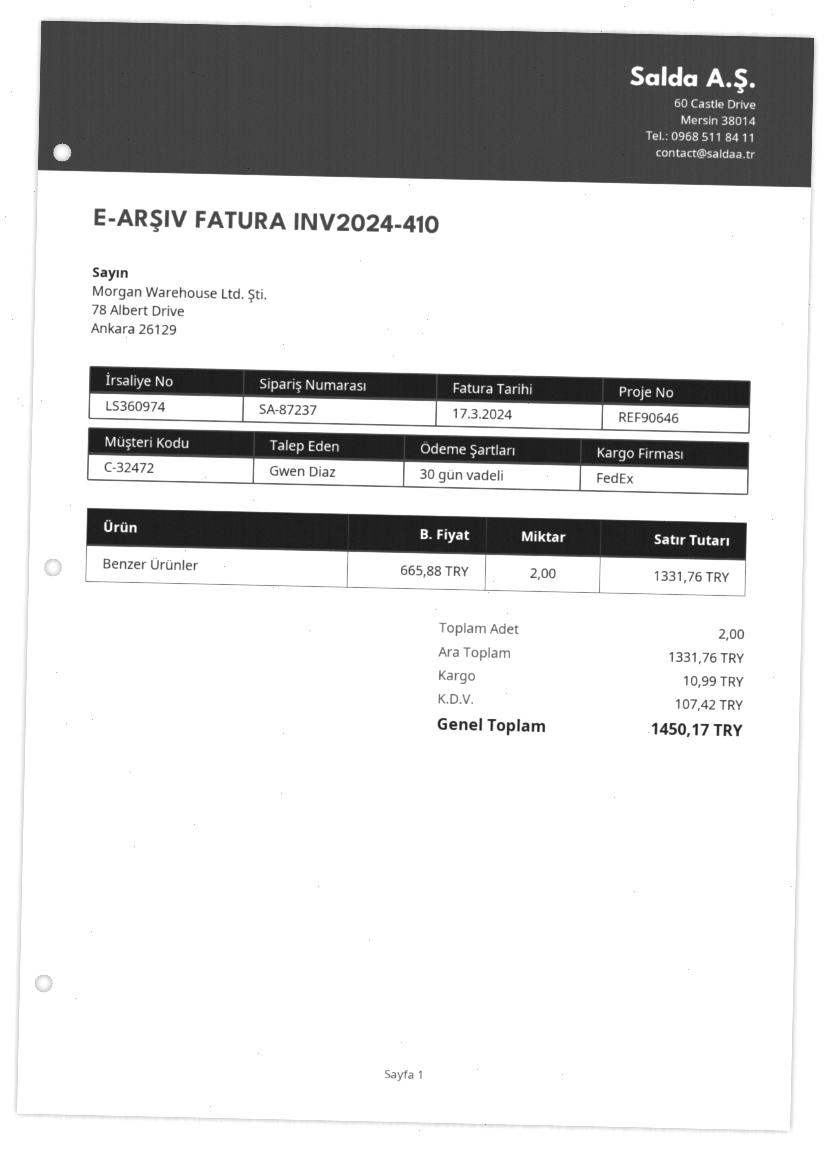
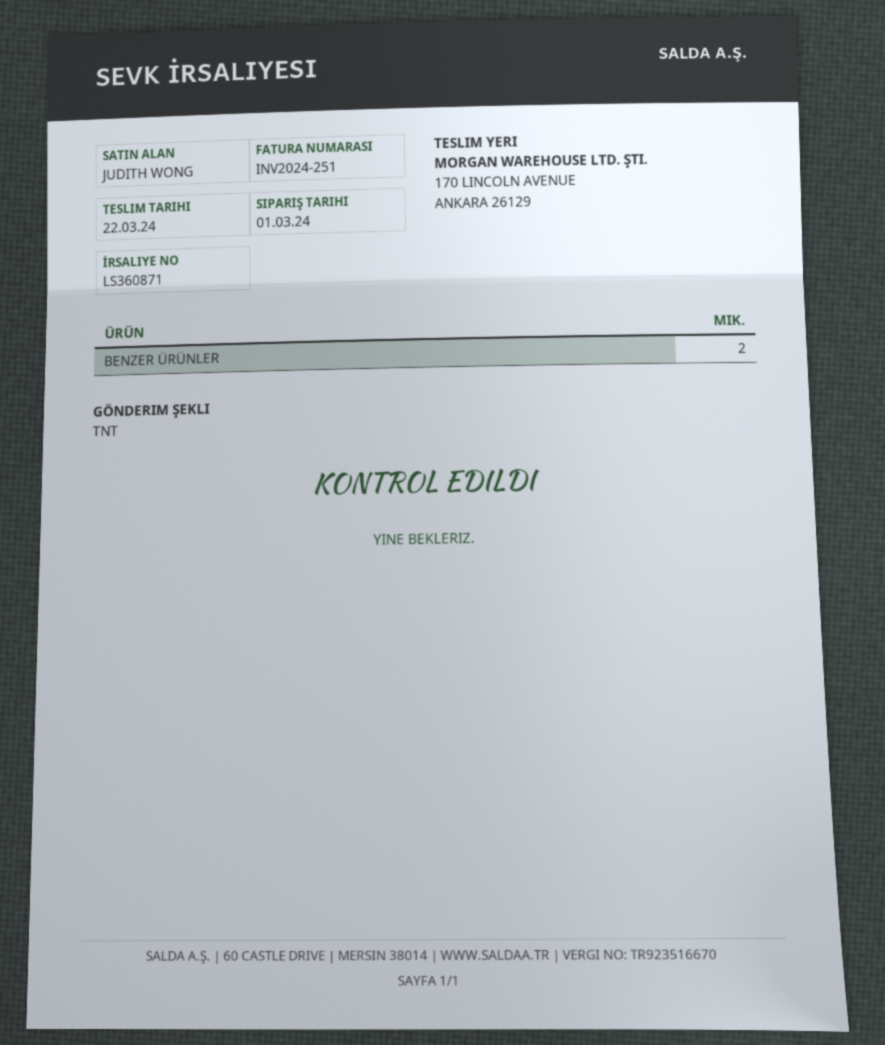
delivery note number: LS360974 -> LS360871
invoice number: INV2024-410 -> INV2024-251
ordered by: Gwen Diaz -> JUDITH WONG
shipping method: FedEx -> TNT

